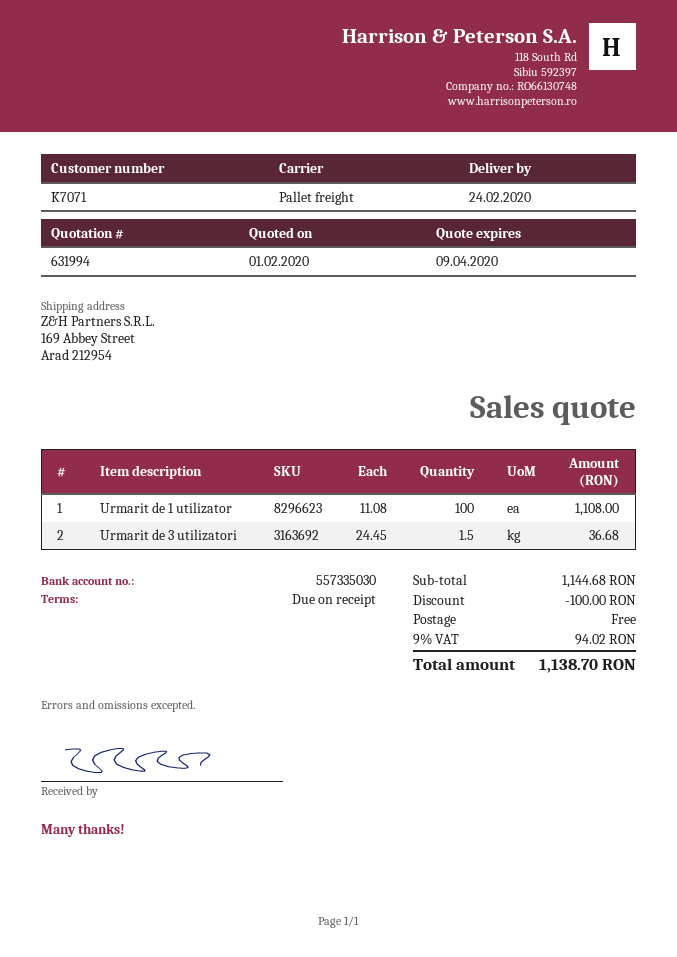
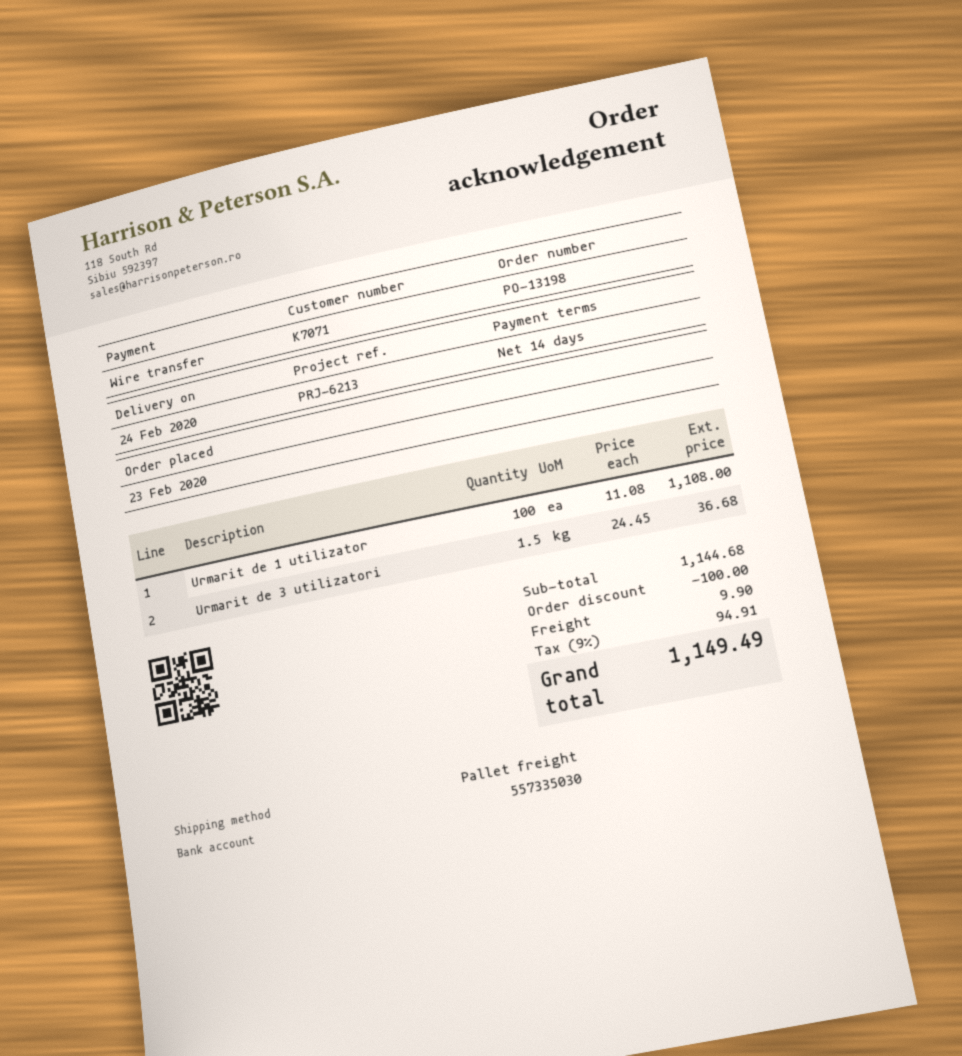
payment terms: on receipt -> 14 days
shipping: 0.00 -> 9.90
tax: 9% = 94.02 -> 9% = 94.91
total: 1138.70 -> 1149.49

